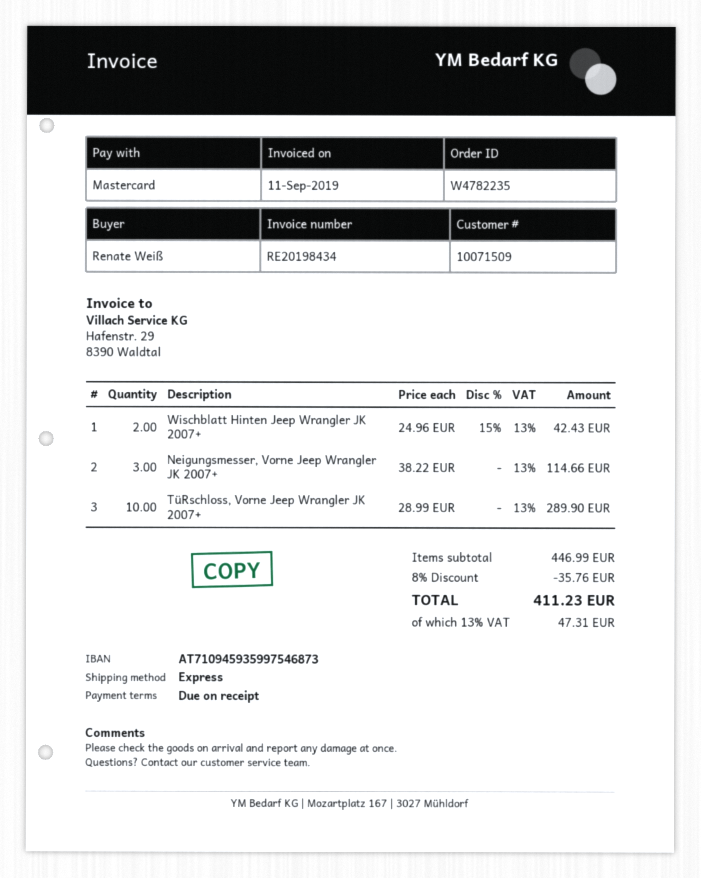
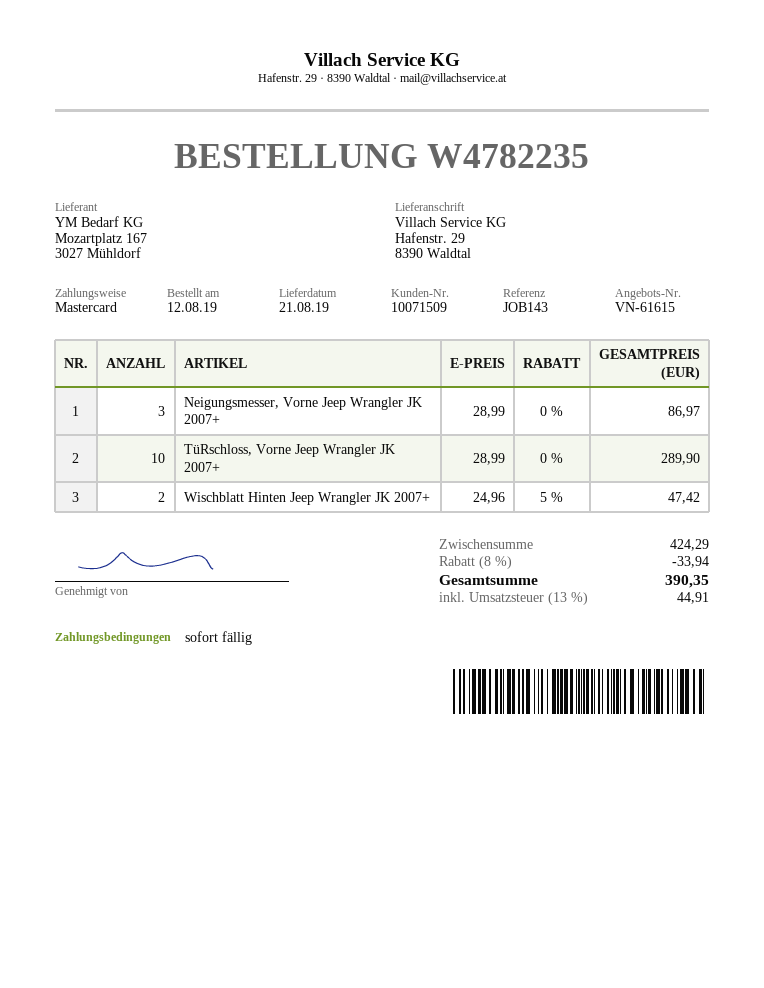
Wischblatt Hinten Jeep Wrangler JK 2007+: 2 x 24.96 - 15% = 42.43 -> 2 x 24.96 - 5% = 47.42
Neigungsmesser, Vorne Jeep Wrangler JK 2007+: 3 x 38.22 = 114.66 -> 3 x 28.99 = 86.97
subtotal: 446.99 -> 424.29
discount: 8% = 35.76 -> 8% = 33.94
tax: 13% = 47.31 -> 13% = 44.91
total: 411.23 -> 390.35

